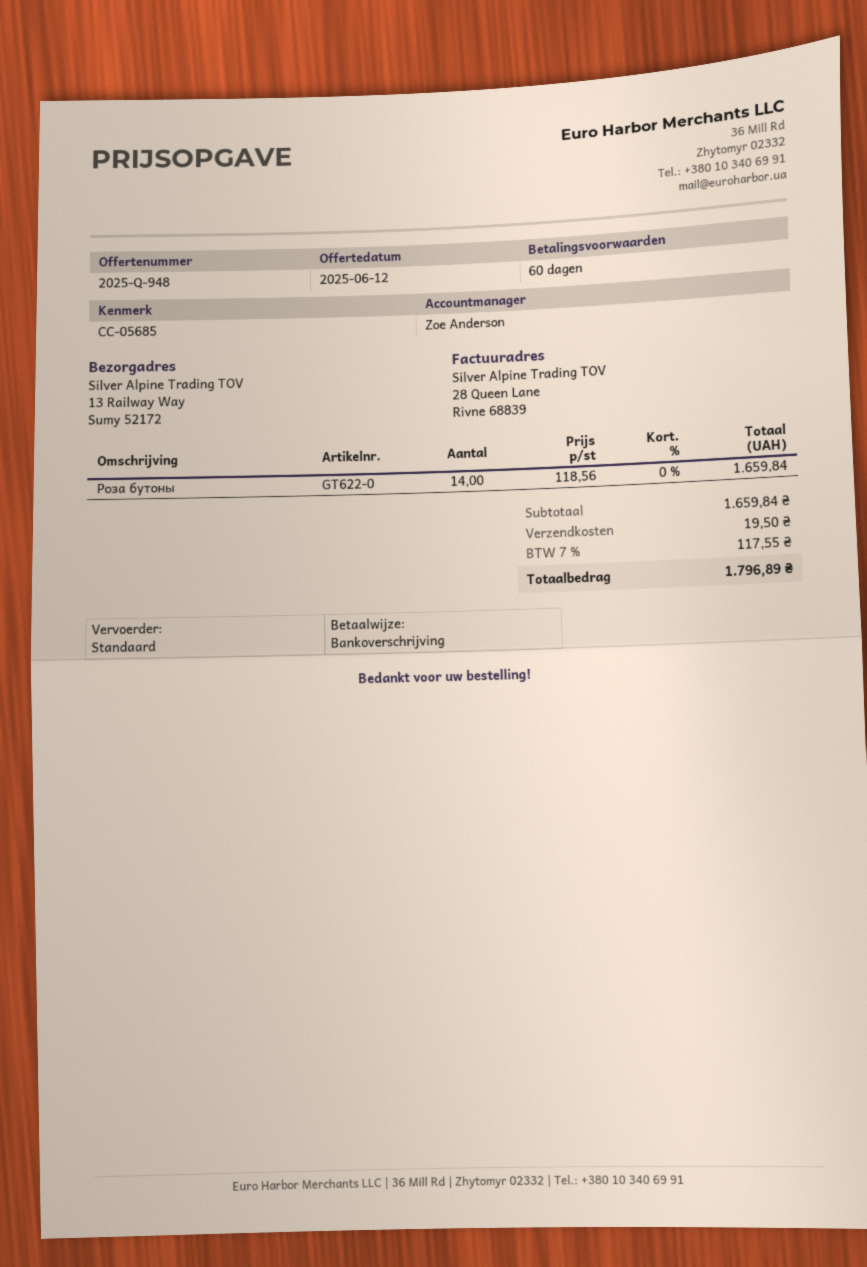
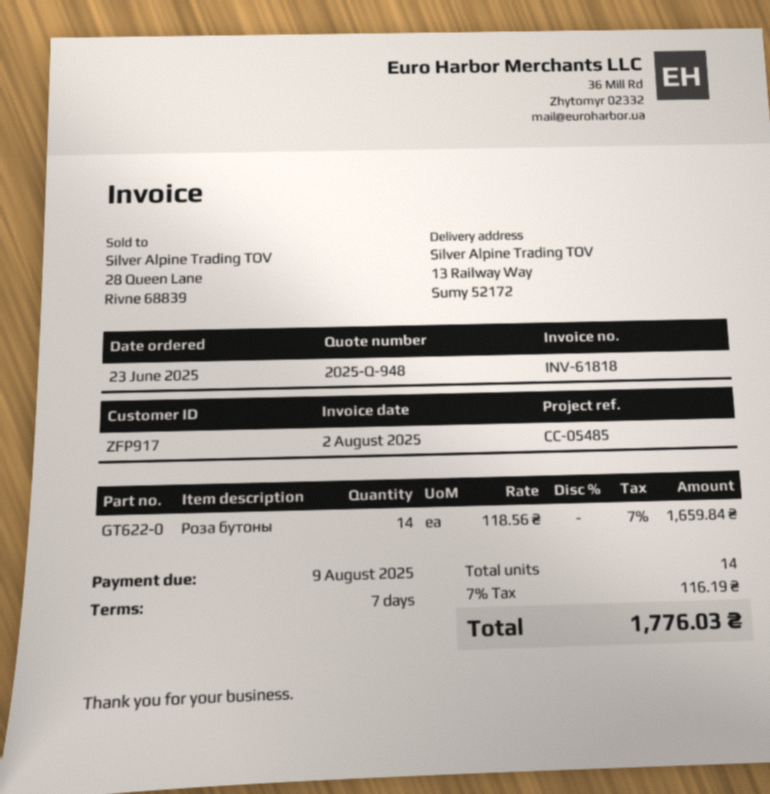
payment terms: 60 days -> 7 days
reference: CC-05685 -> CC-05485
shipping: 19.50 -> none
tax: 7% = 117.55 -> 7% = 116.19
total: 1796.89 -> 1776.03

